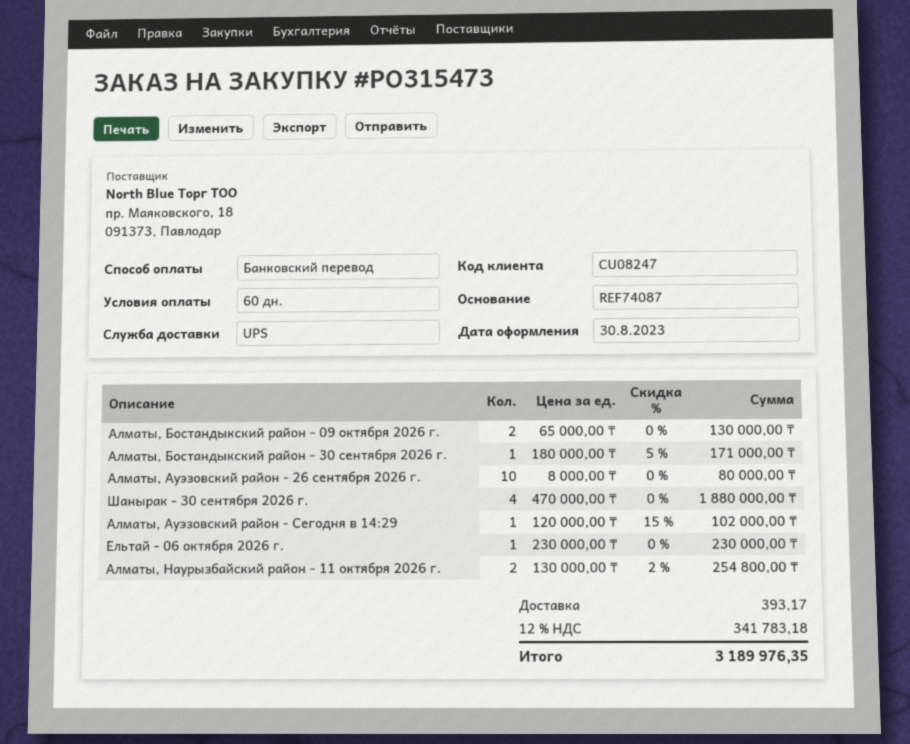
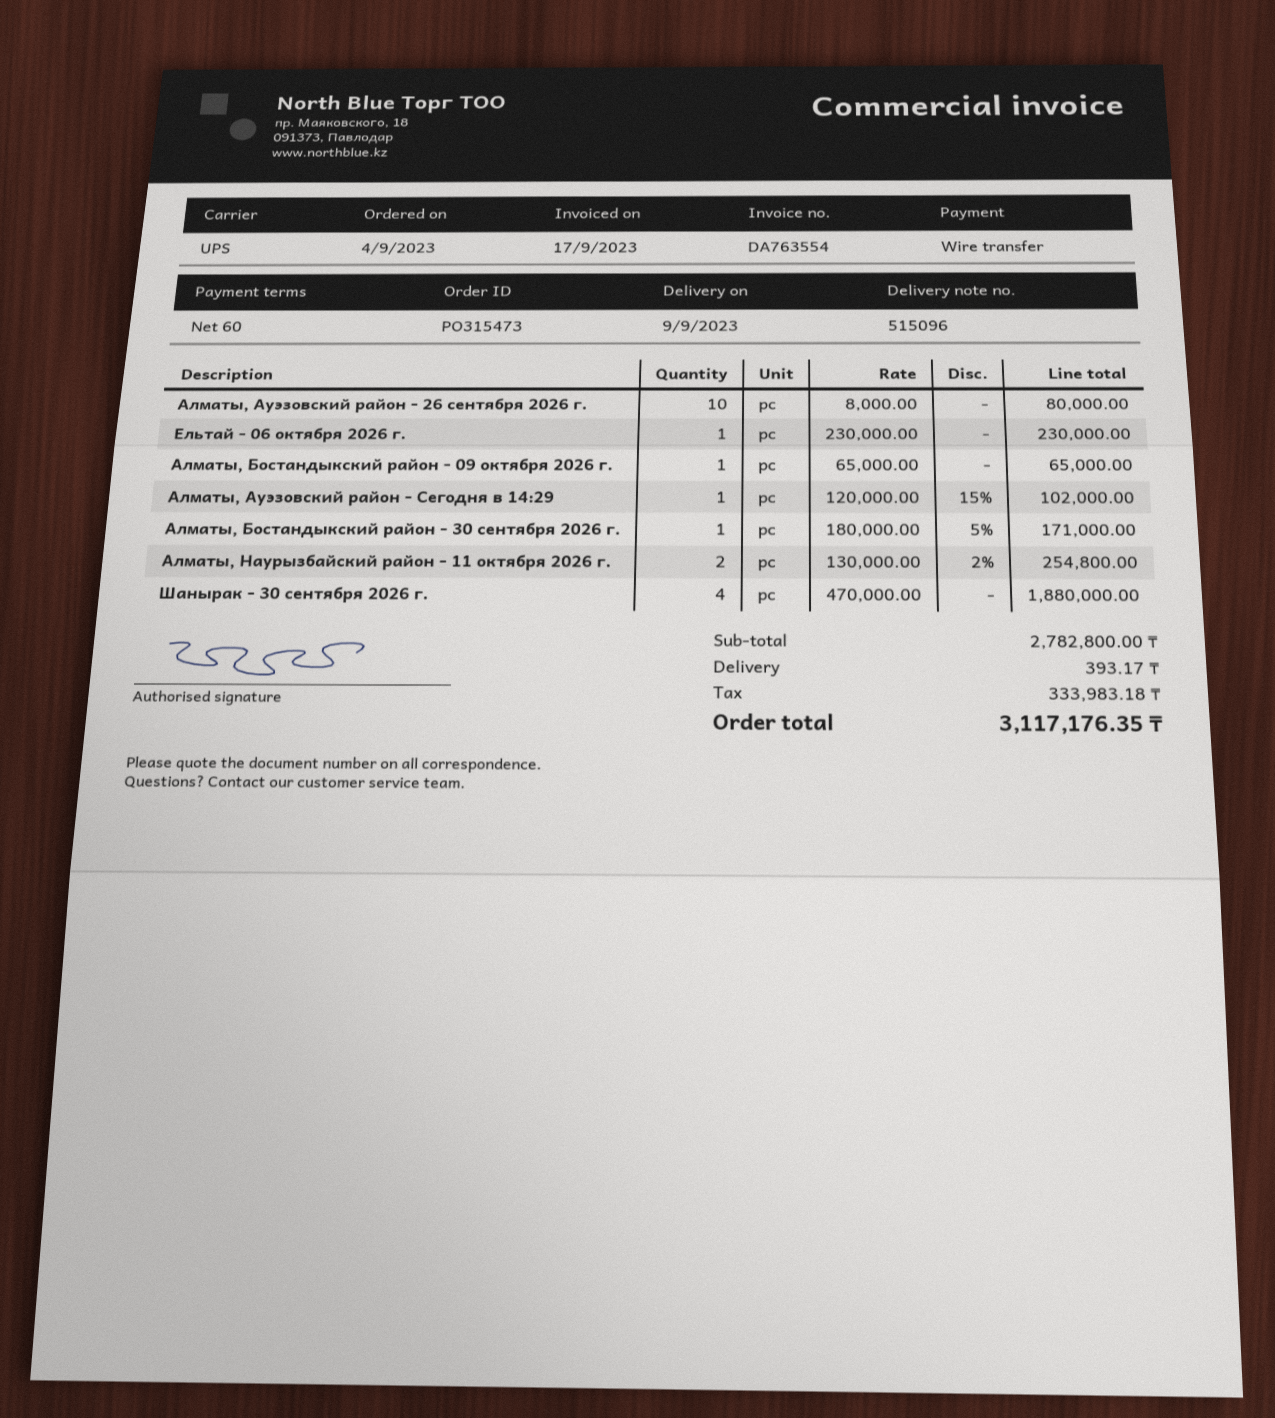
order date: 2023-08-30 -> 2023-09-04
Алматы, Бостандыкский район - 09 октября 2026 г.: 2 x 65000.00 = 130000.00 -> 1 x 65000.00 = 65000.00
tax: 341783.18 -> 333983.18
total: 3189976.35 -> 3117176.35

